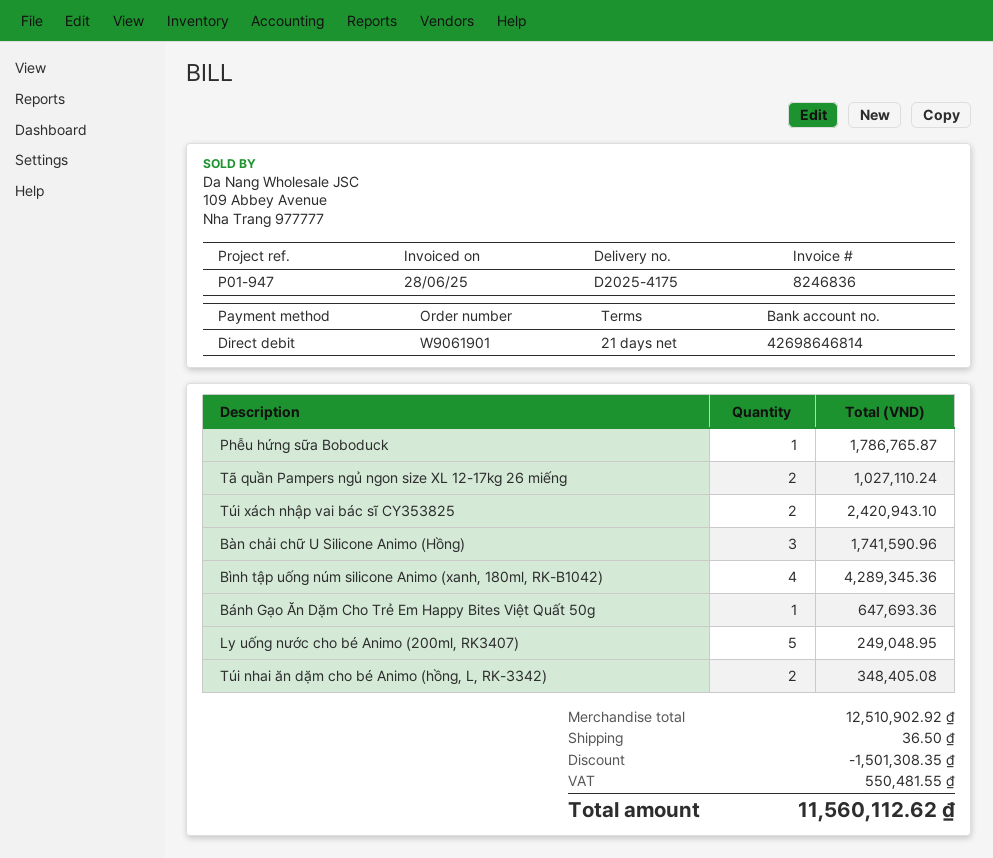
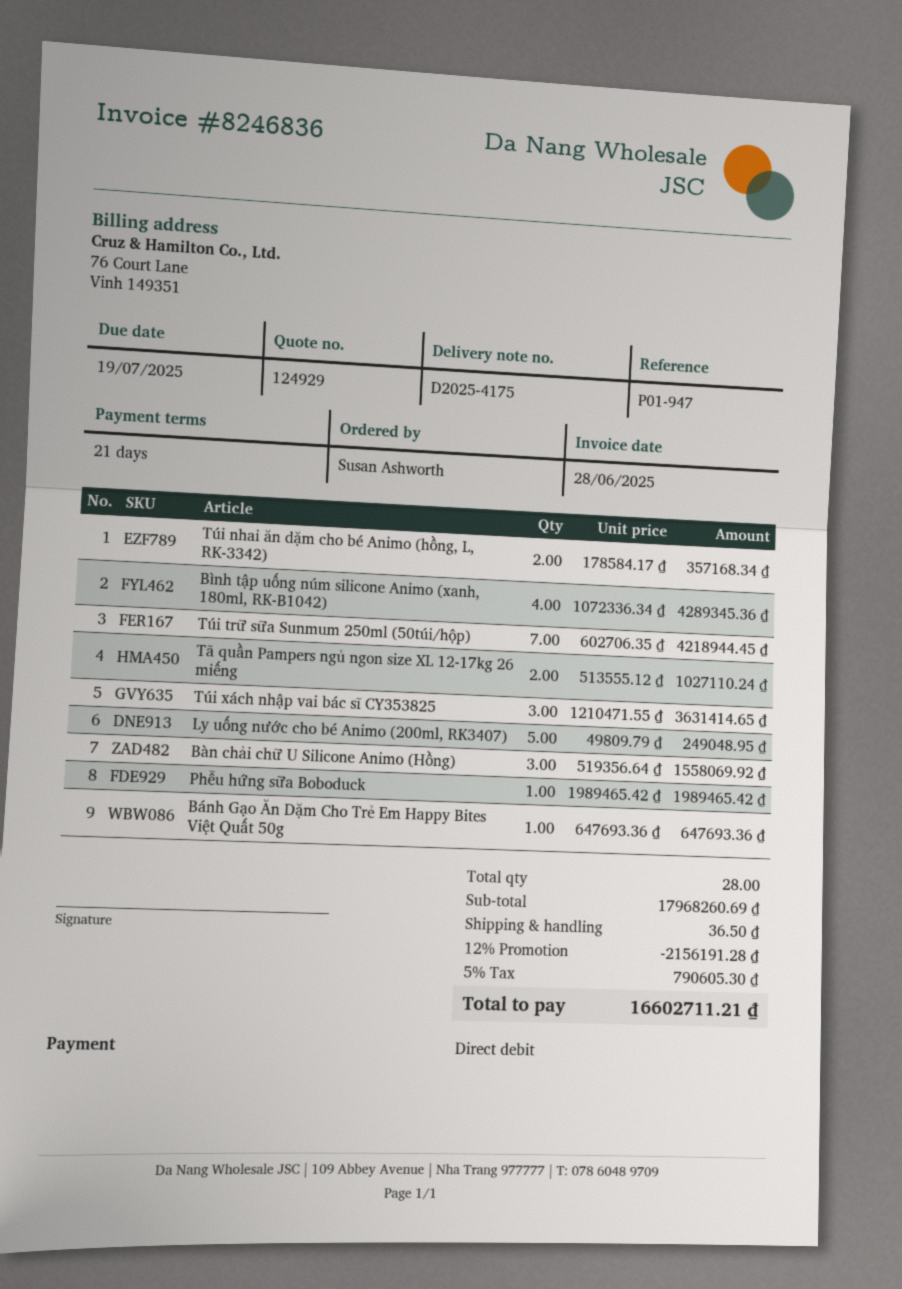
Phễu hứng sữa Boboduck: 1 for 1786765.87 -> 1 for 1989465.42
Túi xách nhập vai bác sĩ CY353825: 2 for 2420943.10 -> 3 for 3631414.65
Bàn chải chữ U Silicone Animo (Hồng): 3 for 1741590.96 -> 3 for 1558069.92
Túi nhai ăn dặm cho bé Animo (hồng, L, RK-3342): 2 for 348405.08 -> 2 for 357168.34
Túi trữ sữa Sunmum 250ml (50túi/hộp): none -> 7 for 4218944.45
subtotal: 12510902.92 -> 17968260.69
discount: 1501308.35 -> 2156191.28
tax: 550481.55 -> 790605.30
total: 11560112.62 -> 16602711.21

